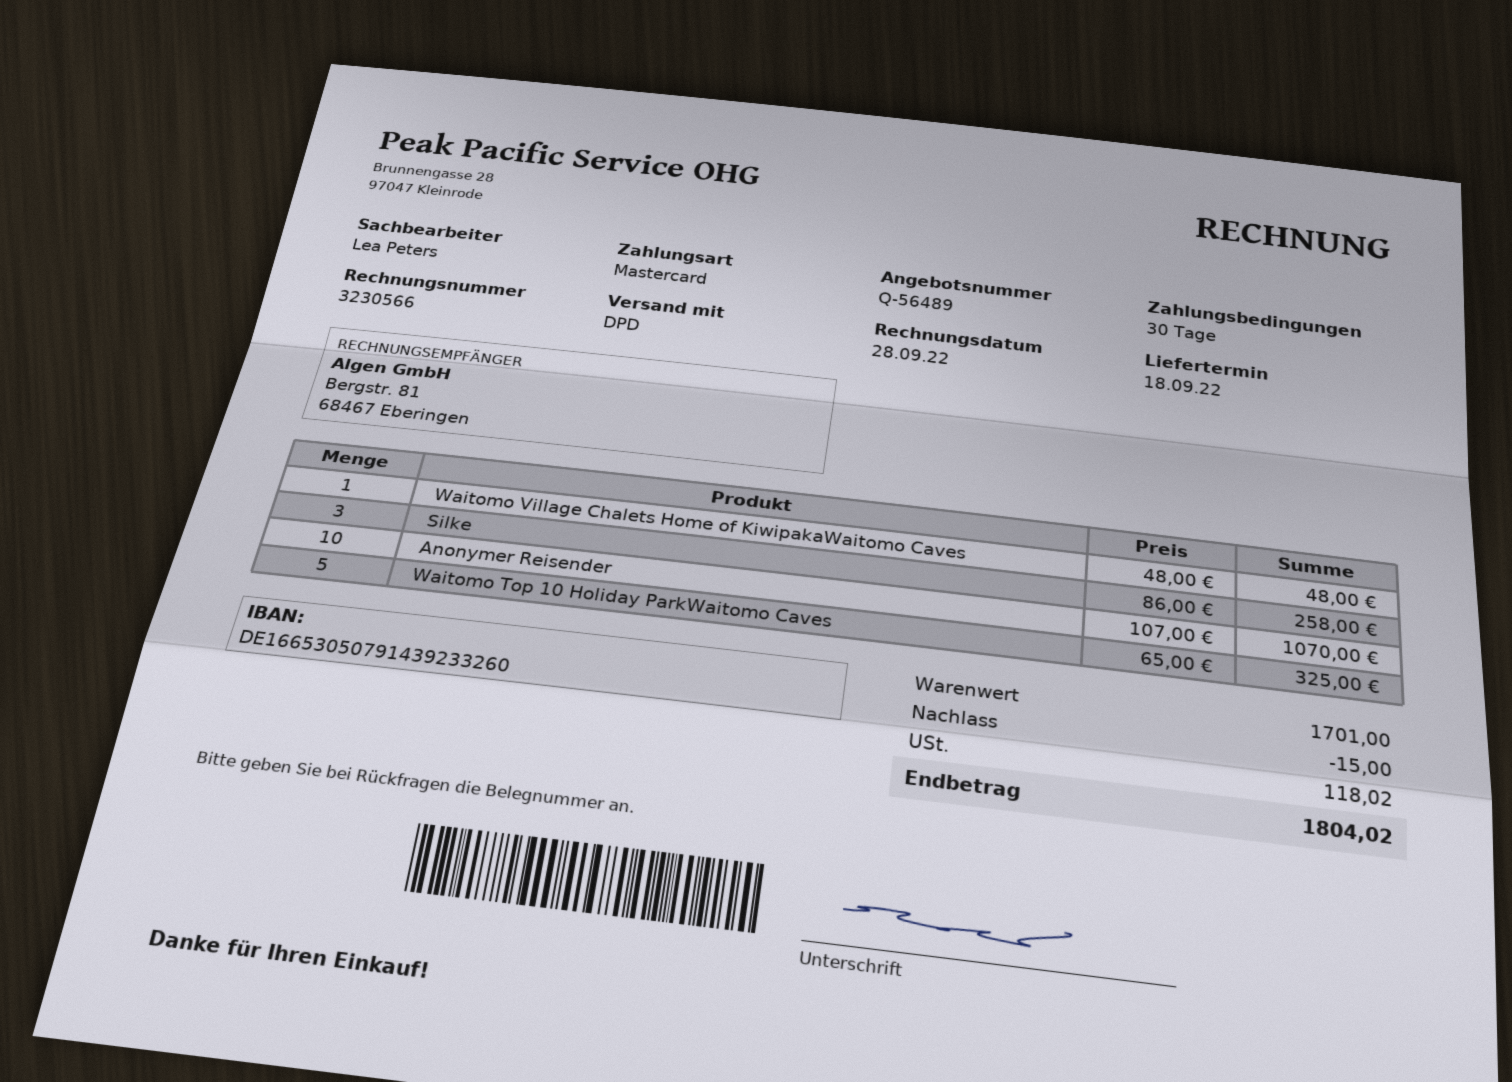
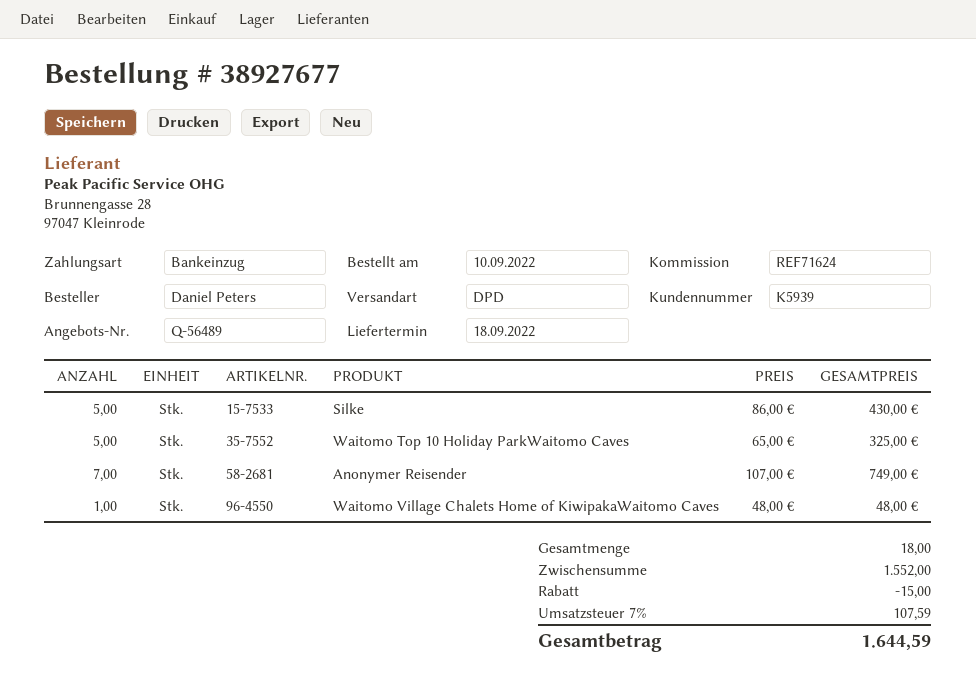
payment method: Mastercard -> direct debit
Silke: 3 x 86.00 = 258.00 -> 5 x 86.00 = 430.00
Anonymer Reisender: 10 x 107.00 = 1070.00 -> 7 x 107.00 = 749.00
subtotal: 1701.00 -> 1552.00
tax: 118.02 -> 107.59
total: 1804.02 -> 1644.59

